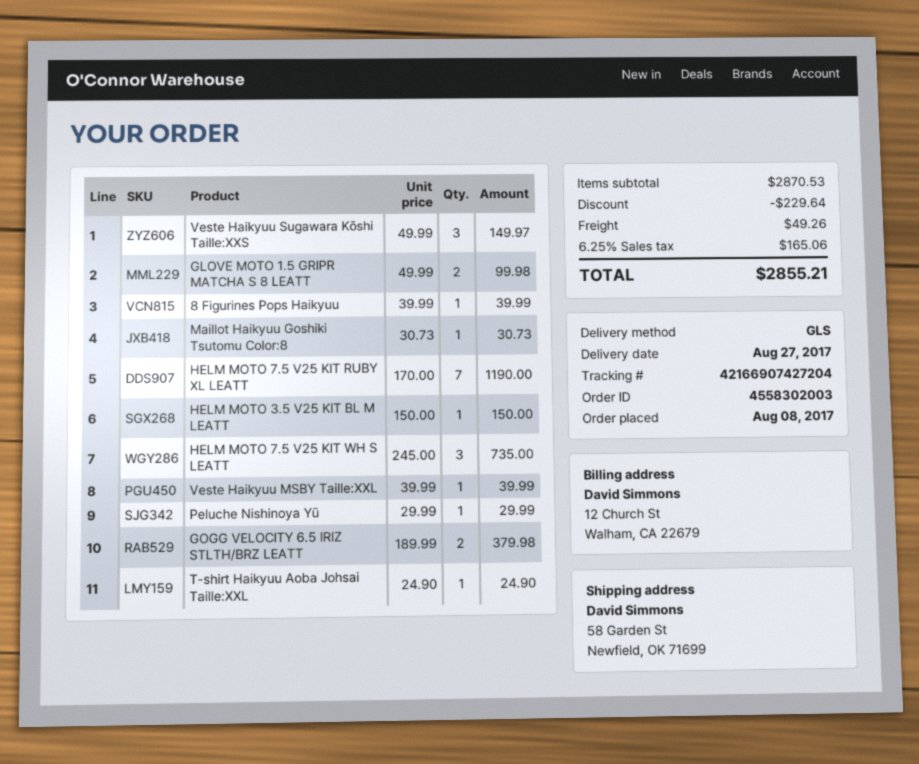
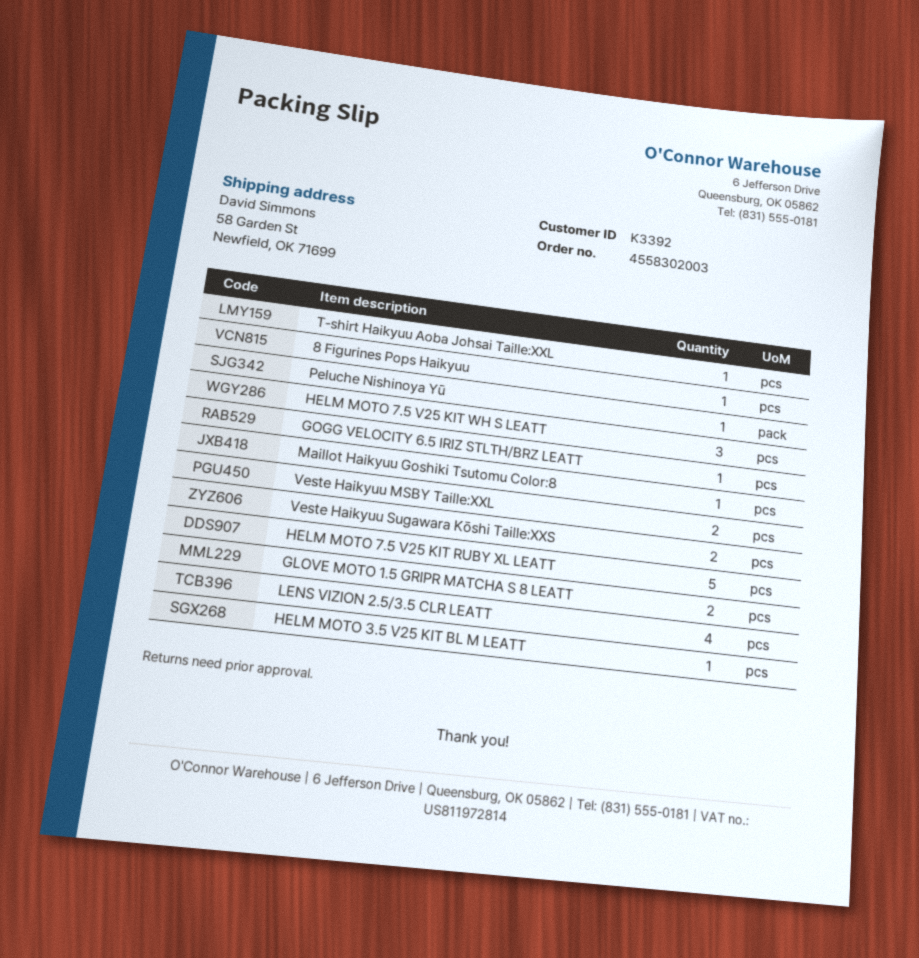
Veste Haikyuu Sugawara Kōshi Taille:XXS: 3 -> 2
HELM MOTO 7.5 V25 KIT RUBY XL LEATT: 7 -> 5
Veste Haikyuu MSBY Taille:XXL: 1 -> 2
GOGG VELOCITY 6.5 IRIZ STLTH/BRZ LEATT: 2 -> 1
LENS VIZION 2.5/3.5 CLR LEATT: none -> 4

